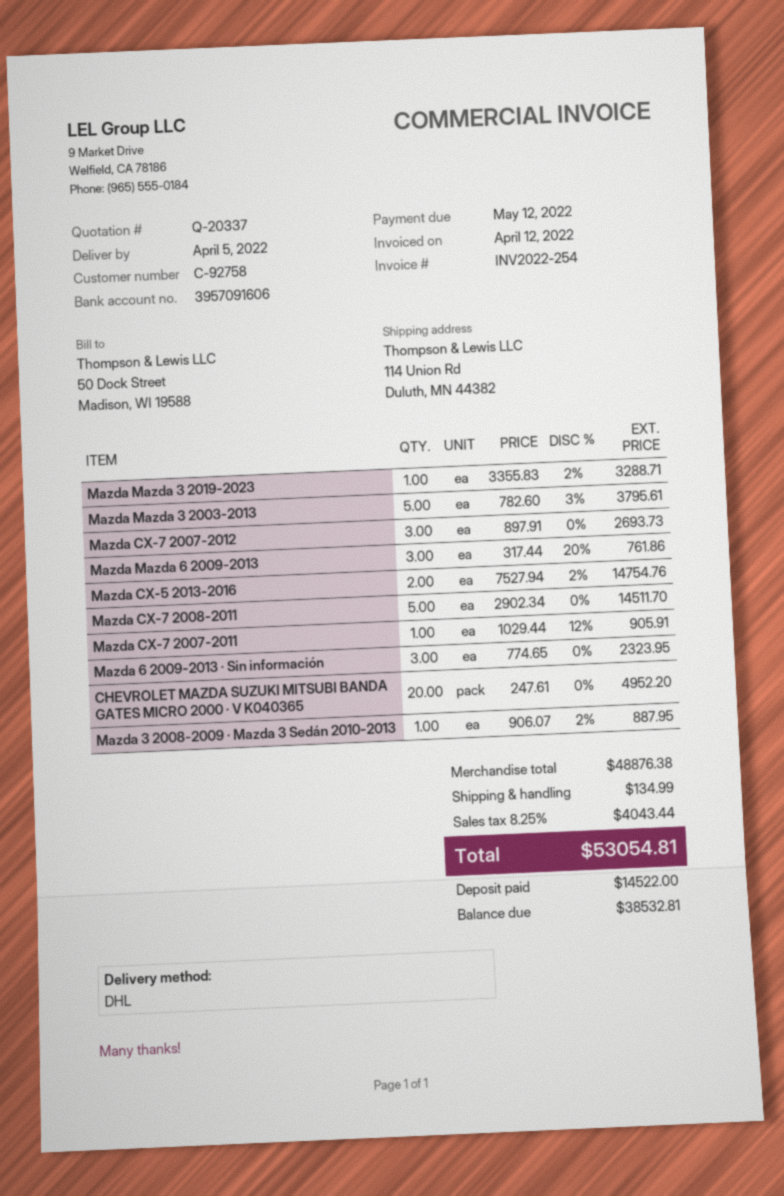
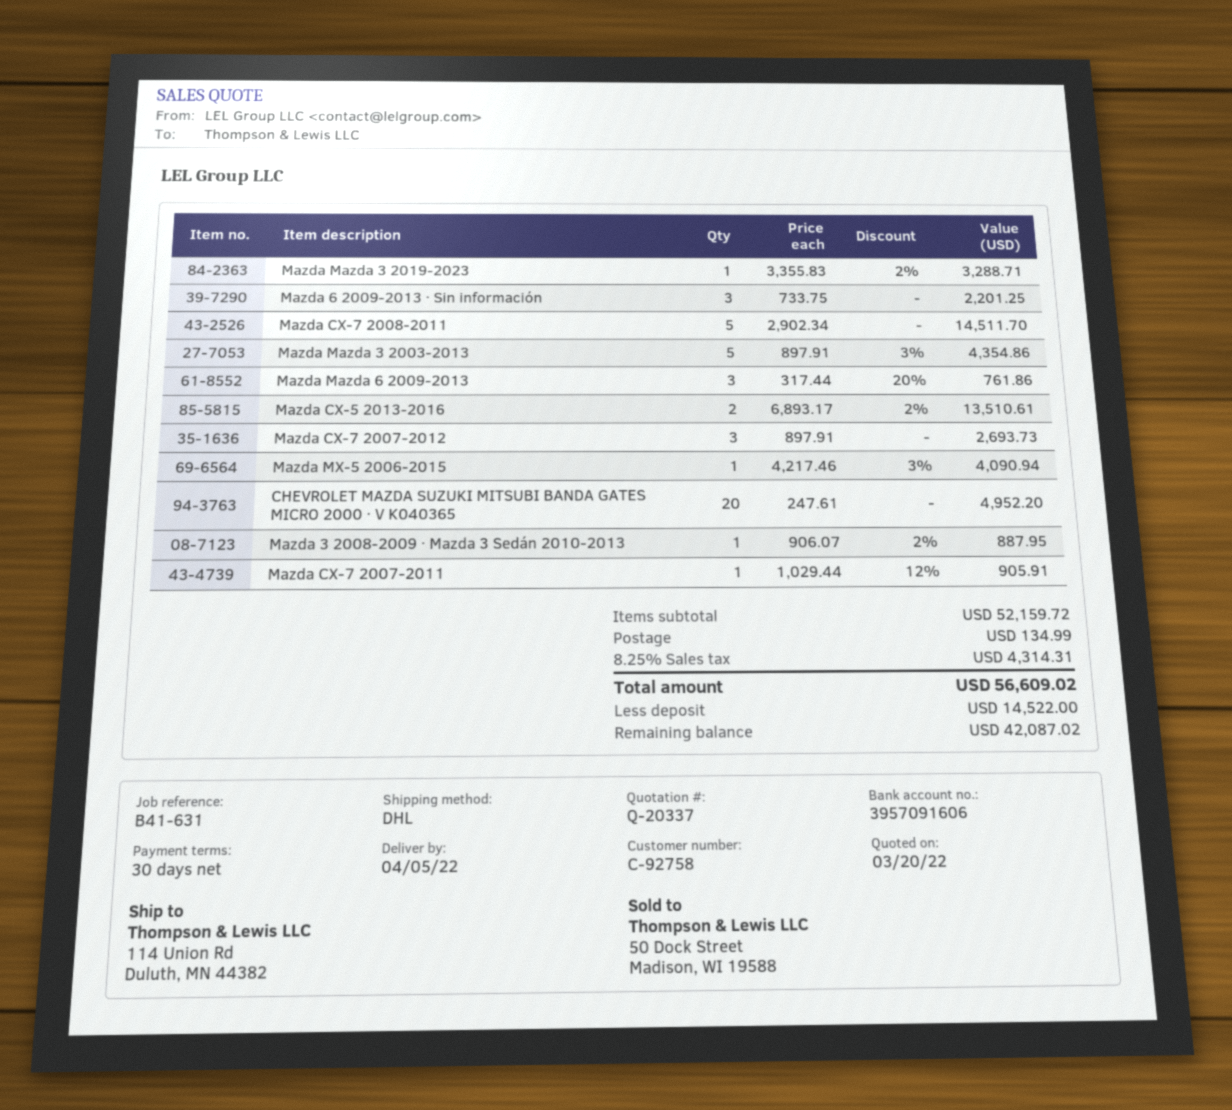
Mazda Mazda 3 2003-2013: 5 x 782.60 - 3% = 3795.61 -> 5 x 897.91 - 3% = 4354.86
Mazda CX-5 2013-2016: 2 x 7527.94 - 2% = 14754.76 -> 2 x 6893.17 - 2% = 13510.61
Mazda 6 2009-2013 · Sin información: 3 x 774.65 = 2323.95 -> 3 x 733.75 = 2201.25
Mazda MX-5 2006-2015: none -> 1 x 4217.46 - 3% = 4090.94
subtotal: 48876.38 -> 52159.72
tax: 8.25% = 4043.44 -> 8.25% = 4314.31
total: 53054.81 -> 56609.02
balance: 38532.81 -> 42087.02

